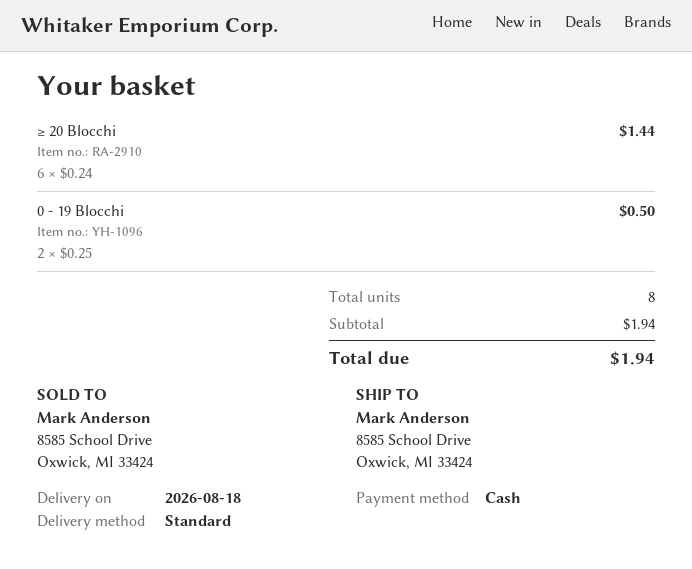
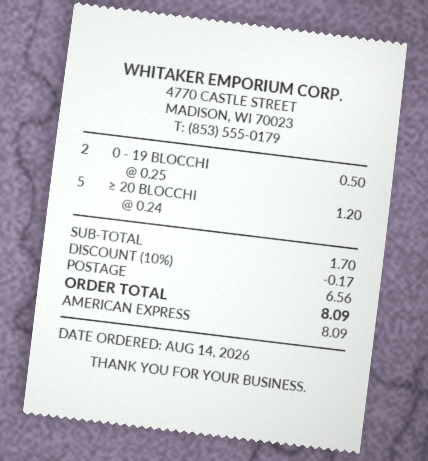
payment method: cash -> American Express
≥ 20 Blocchi: 6 x 0.24 = 1.44 -> 5 x 0.24 = 1.20
subtotal: 1.94 -> 1.70
discount: none -> 10% = 0.17
shipping: none -> 6.56
total: 1.94 -> 8.09

